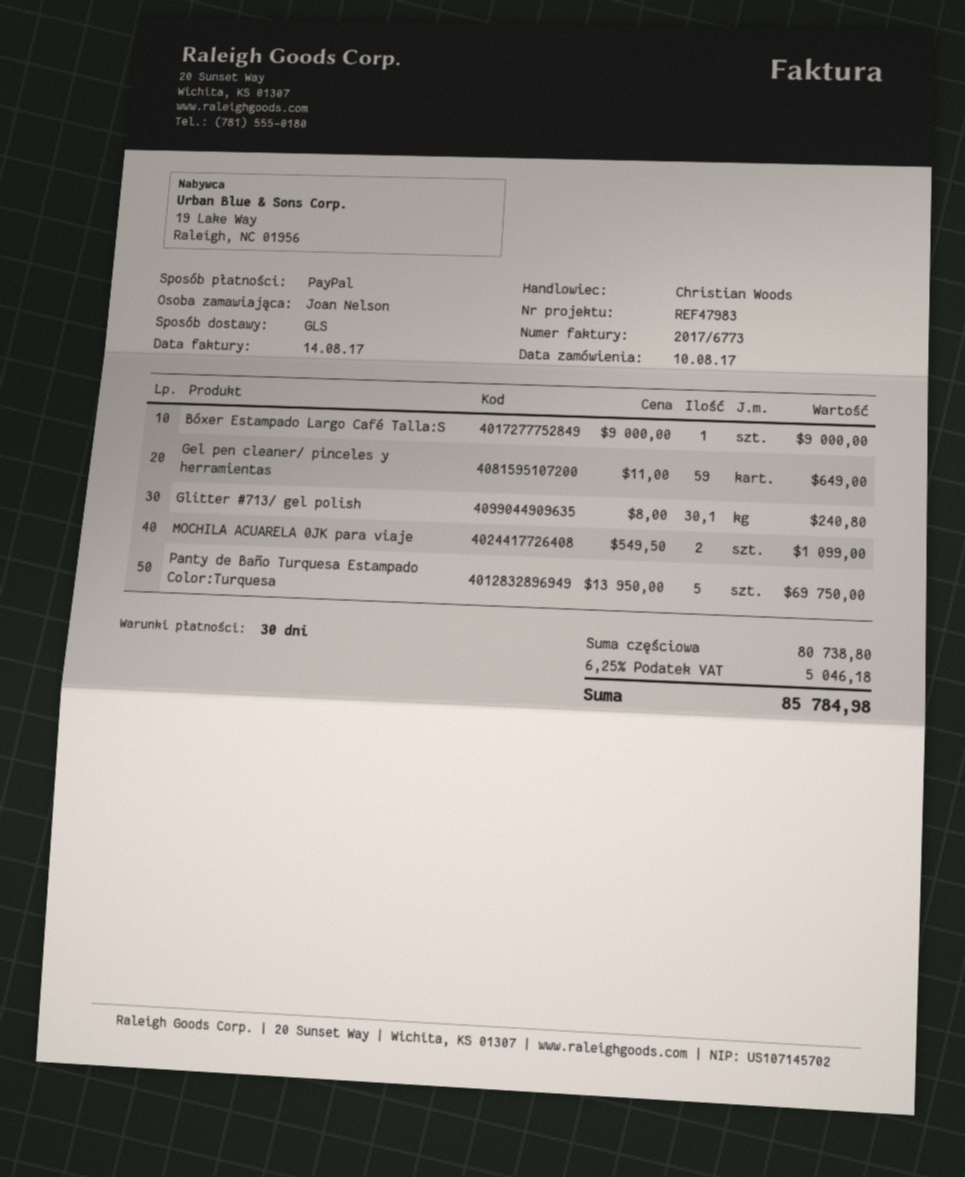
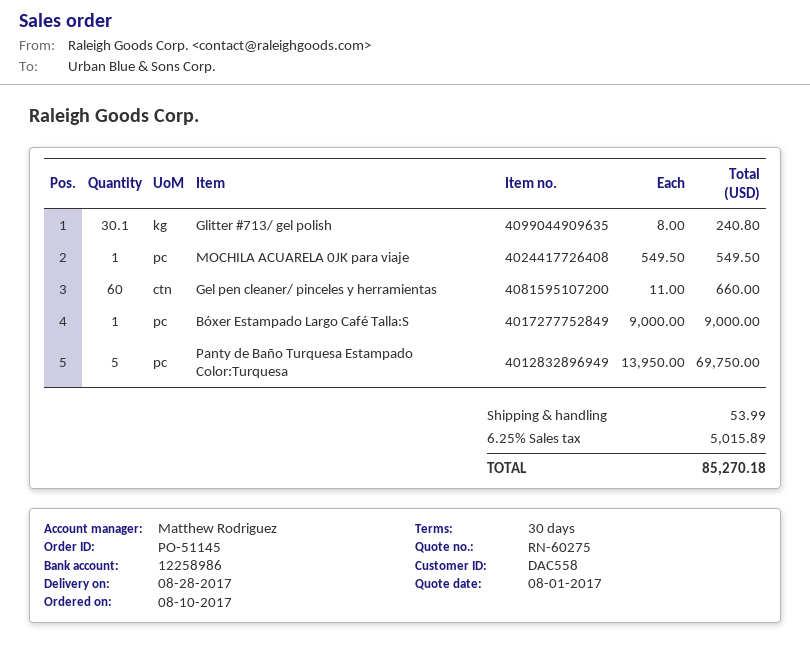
sales rep: Christian Woods -> Matthew Rodriguez
Gel pen cleaner/ pinceles y herramientas: 59 x 11.00 = 649.00 -> 60 x 11.00 = 660.00
MOCHILA ACUARELA 0JK para viaje: 2 x 549.50 = 1099.00 -> 1 x 549.50 = 549.50
shipping: none -> 53.99
tax: 6.25% = 5046.18 -> 6.25% = 5015.89
total: 85784.98 -> 85270.18

